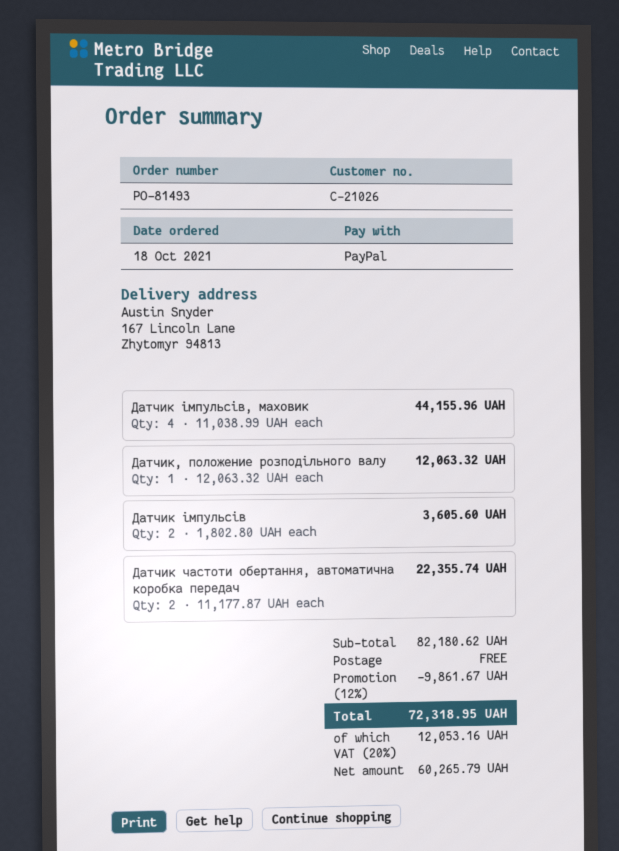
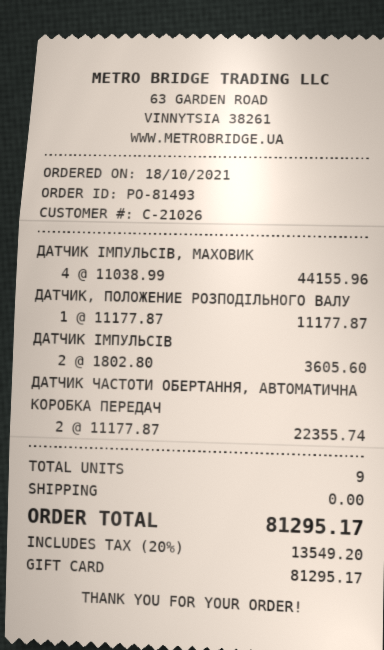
payment method: PayPal -> gift card
Датчик, положение розподільного валу: 1 x 12063.32 = 12063.32 -> 1 x 11177.87 = 11177.87
discount: 12% = 9861.67 -> none
tax: 20% = 12053.16 -> 20% = 13549.20
total: 72318.95 -> 81295.17

